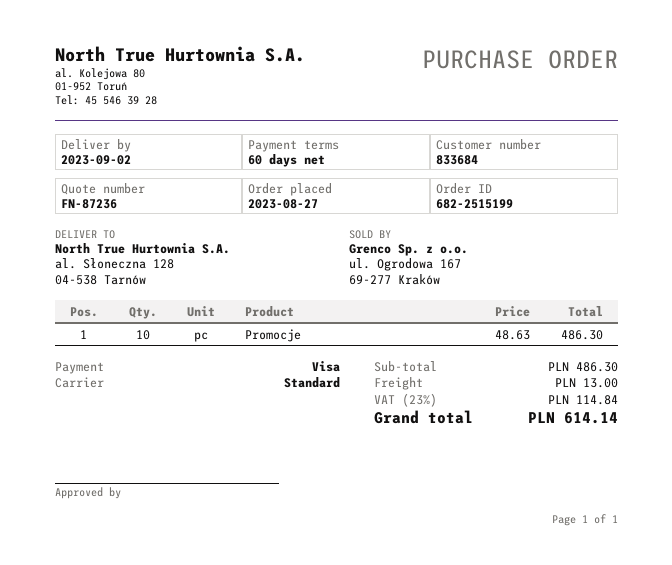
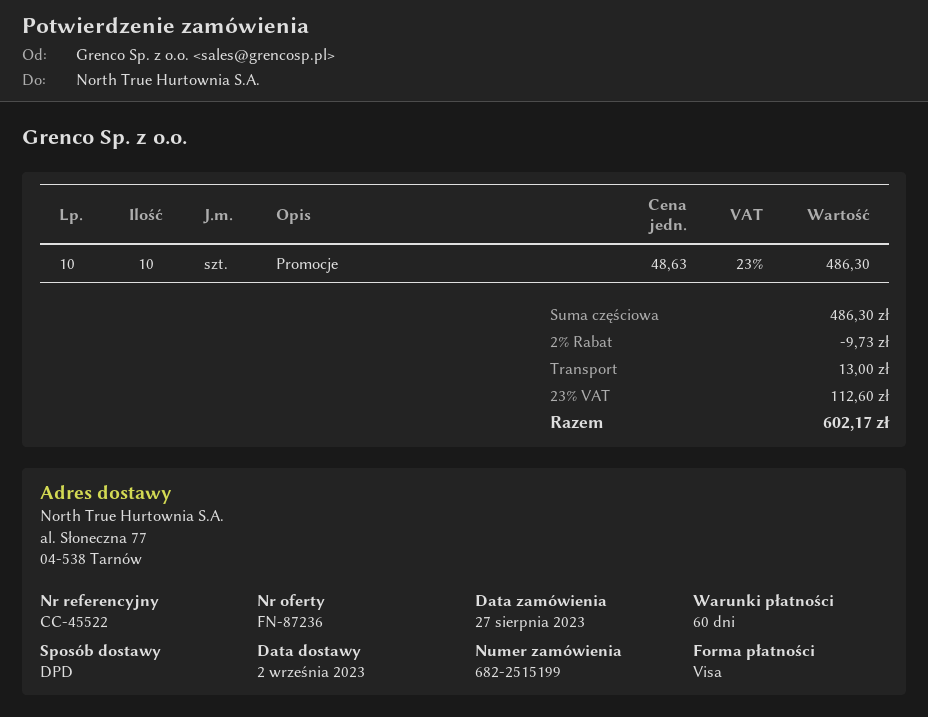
shipping method: standard -> DPD
ship to: al. Słoneczna 128, 04-538 Tarnów -> al. Słoneczna 77, 04-538 Tarnów
discount: none -> 2% = 9.73
tax: 23% = 114.84 -> 23% = 112.60
total: 614.14 -> 602.17

